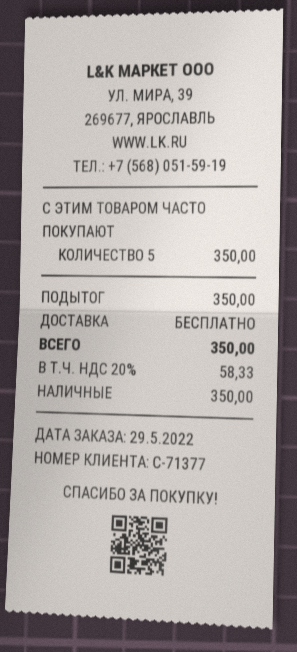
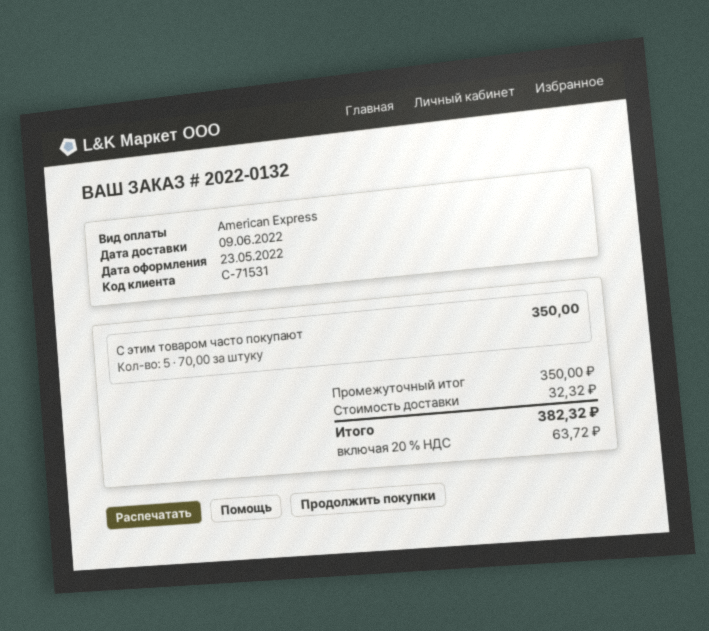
order date: 2022-05-29 -> 2022-05-23
customer number: C-71377 -> C-71531
payment method: cash -> American Express
shipping: 0.00 -> 32.32
tax: 20% = 58.33 -> 20% = 63.72
total: 350.00 -> 382.32

